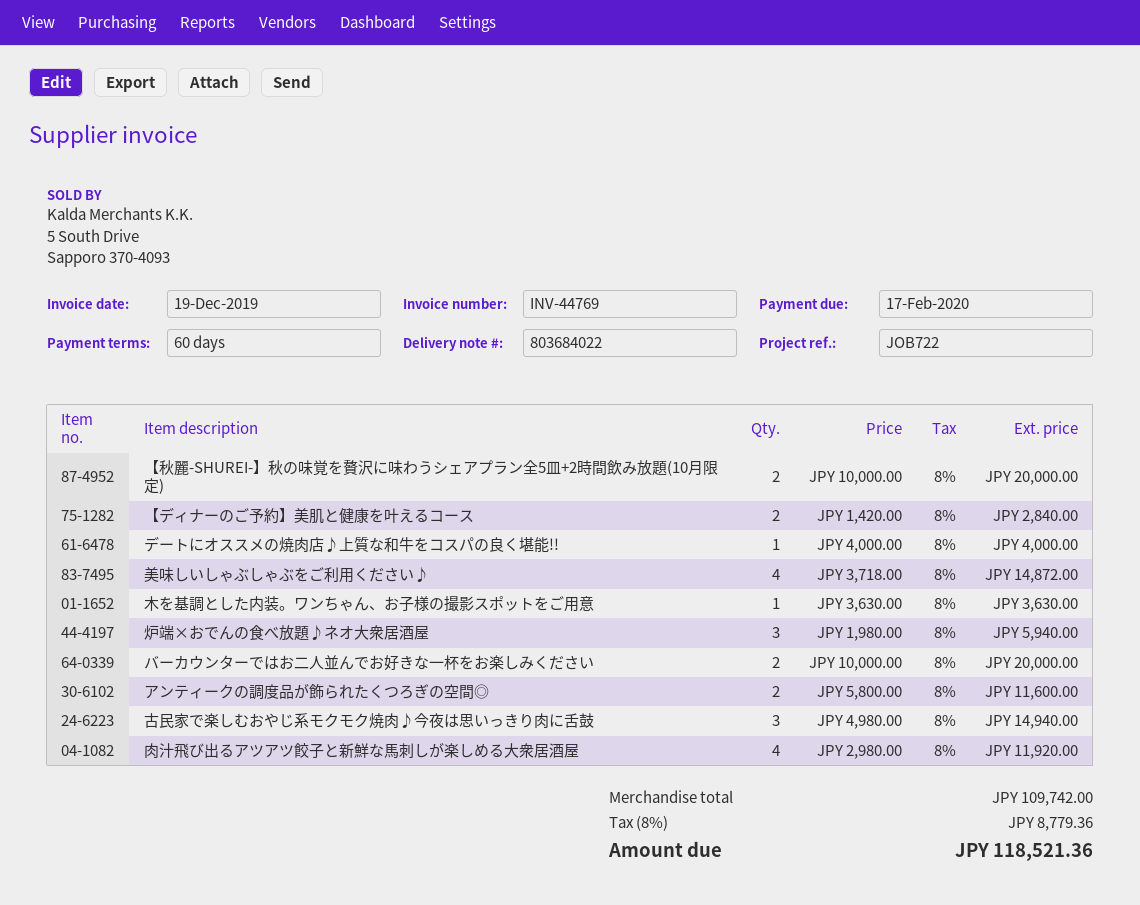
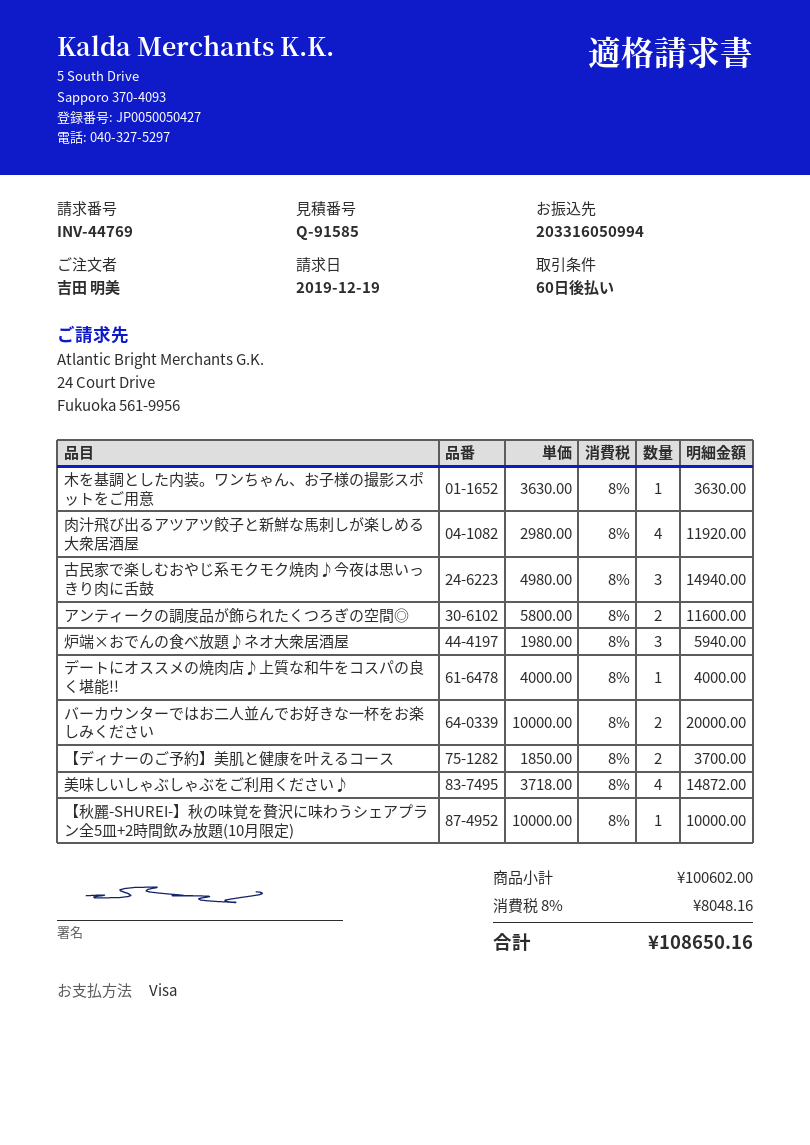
【秋麗-SHUREI-】秋の味覚を贅沢に味わうシェアプラン全5皿+2時間飲み放題(10月限定): 2 x 10000.00 = 20000.00 -> 1 x 10000.00 = 10000.00
【ディナーのご予約】美肌と健康を叶えるコース: 2 x 1420.00 = 2840.00 -> 2 x 1850.00 = 3700.00
subtotal: 109742.00 -> 100602.00
tax: 8% = 8779.36 -> 8% = 8048.16
total: 118521.36 -> 108650.16

